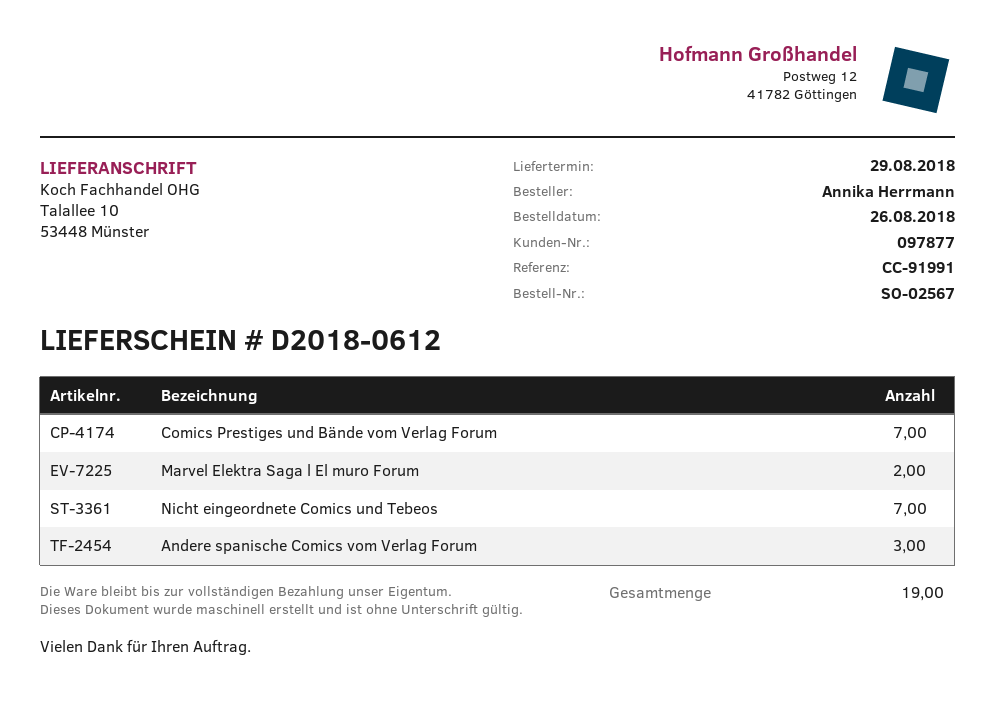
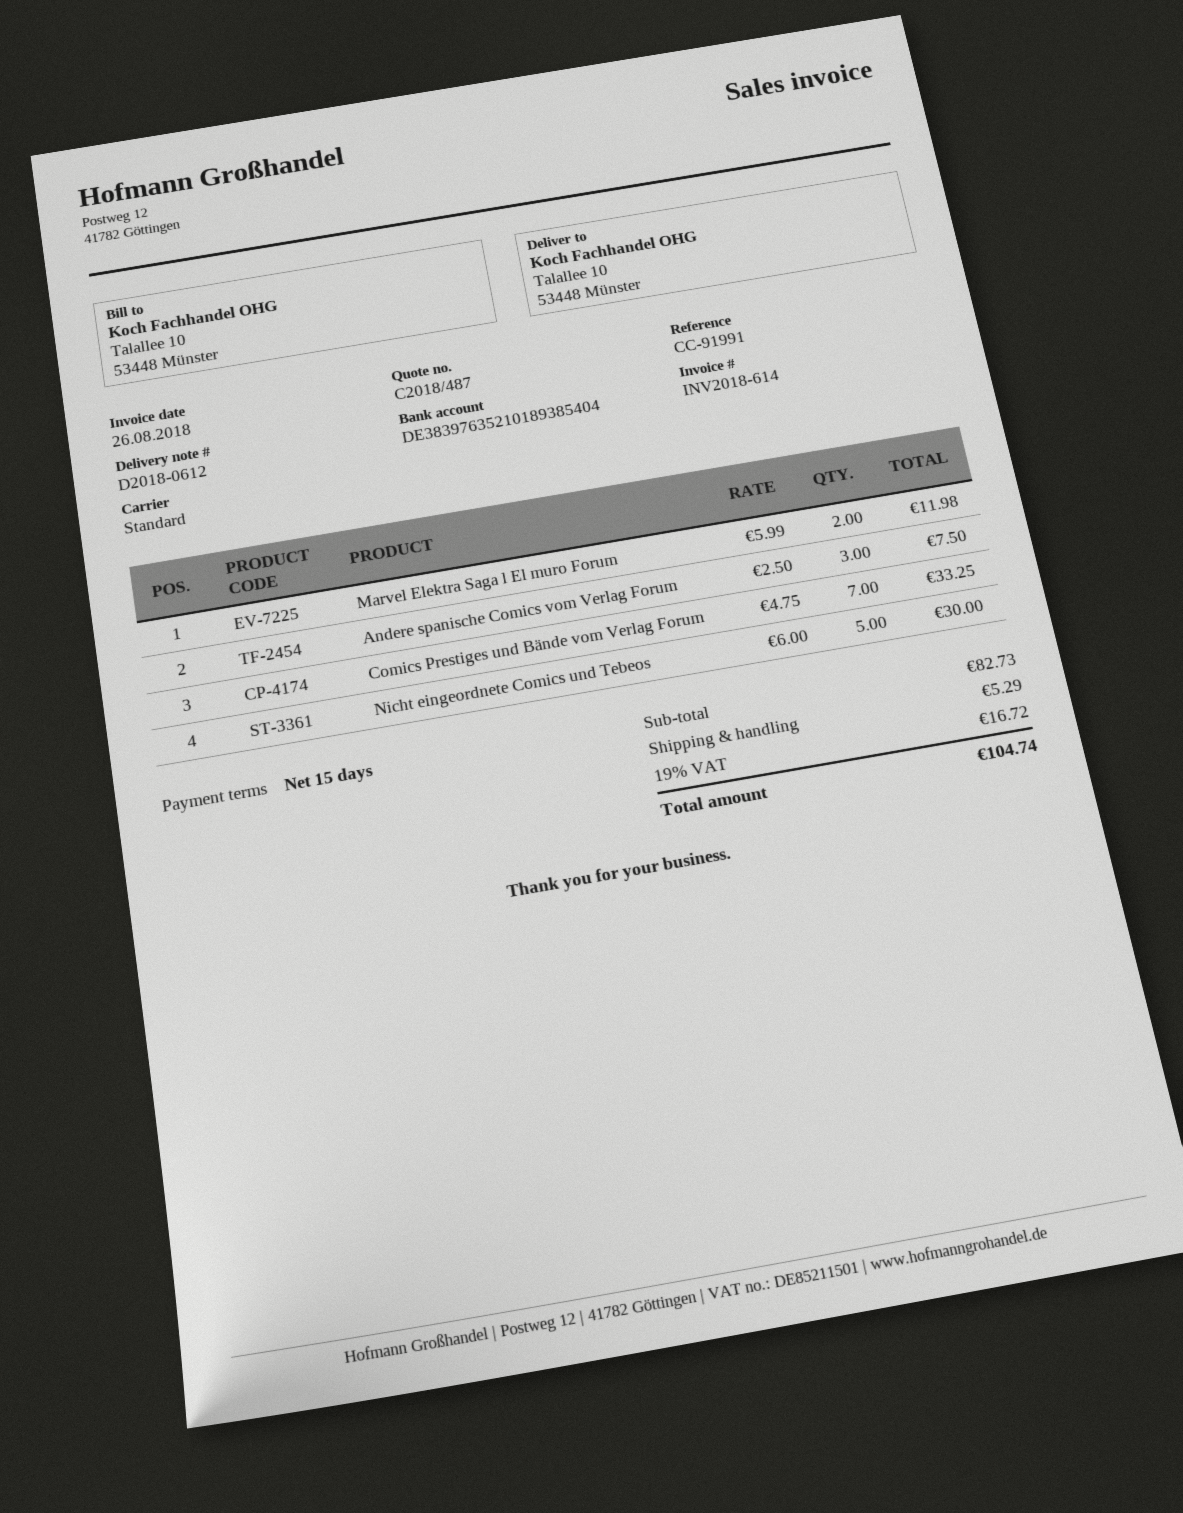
Nicht eingeordnete Comics und Tebeos: 7 -> 5

